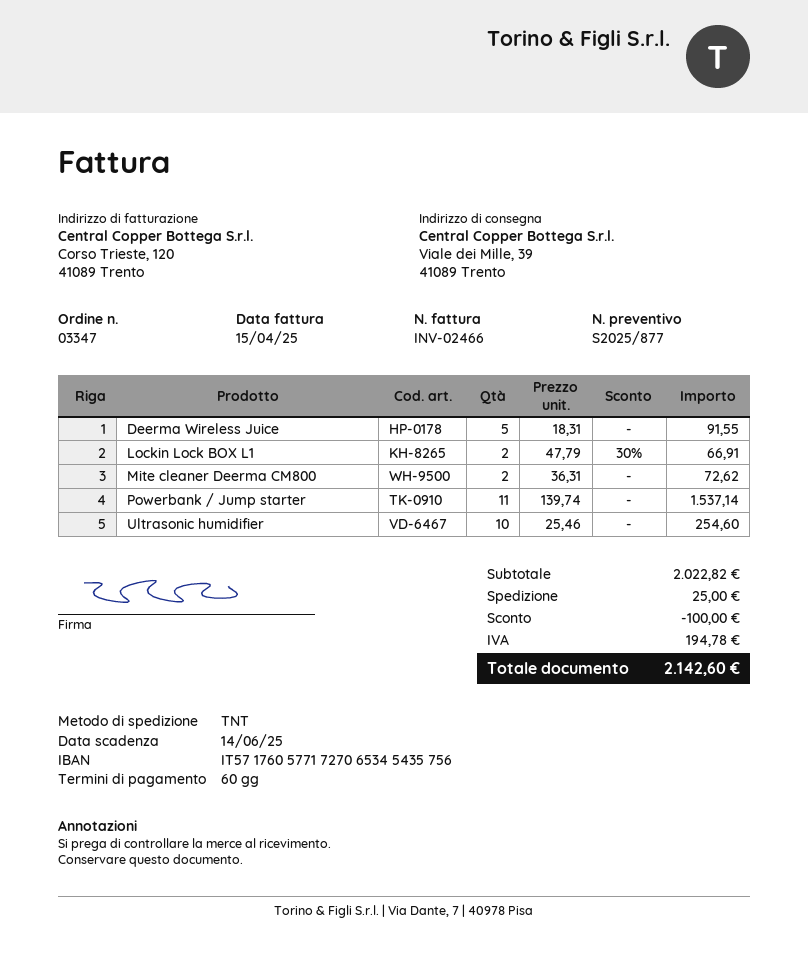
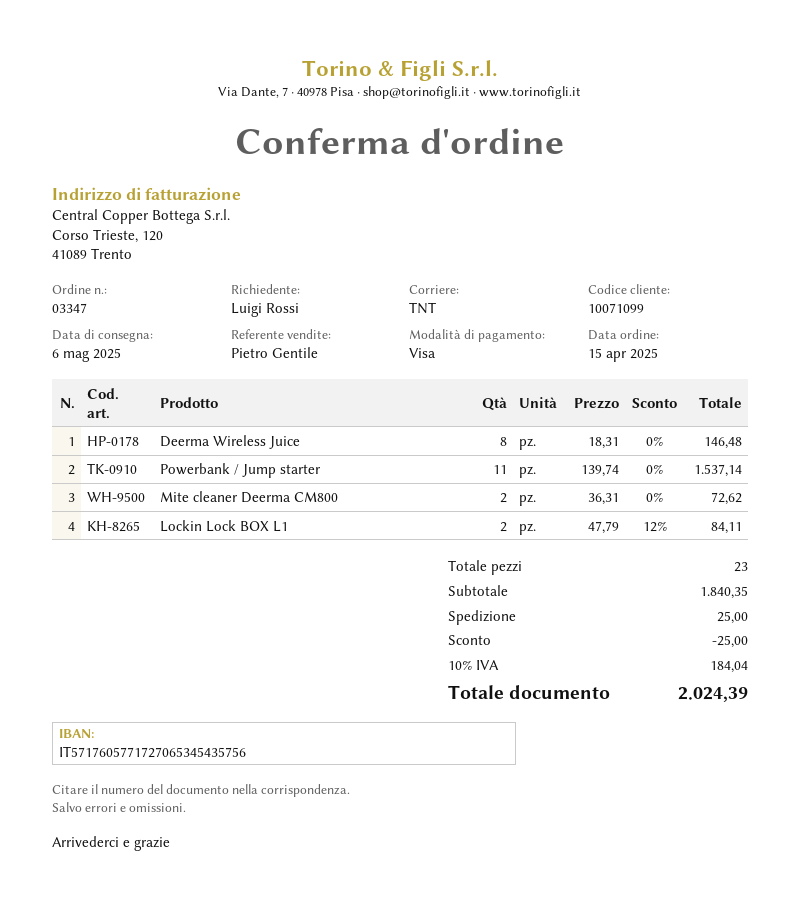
Deerma Wireless Juice: 5 x 18.31 = 91.55 -> 8 x 18.31 = 146.48
Lockin Lock BOX L1: 2 x 47.79 - 30% = 66.91 -> 2 x 47.79 - 12% = 84.11
Ultrasonic humidifier: 10 x 25.46 = 254.60 -> none
subtotal: 2022.82 -> 1840.35
discount: 100.00 -> 25.00
tax: 194.78 -> 184.04
total: 2142.60 -> 2024.39

